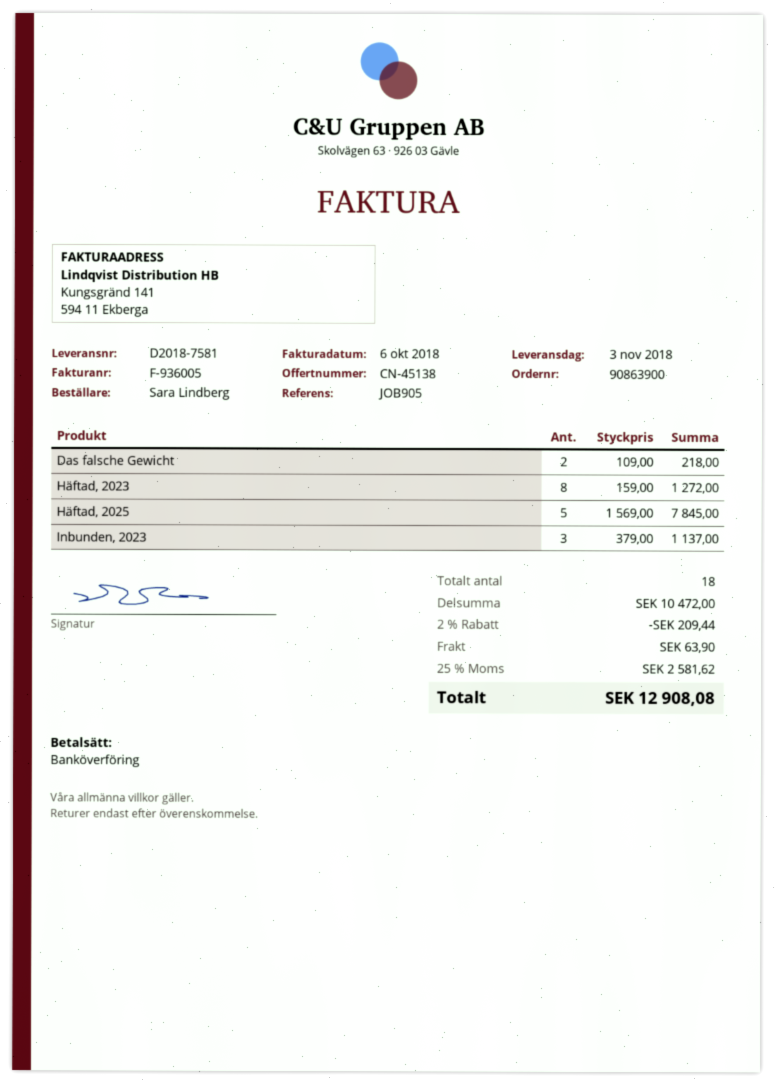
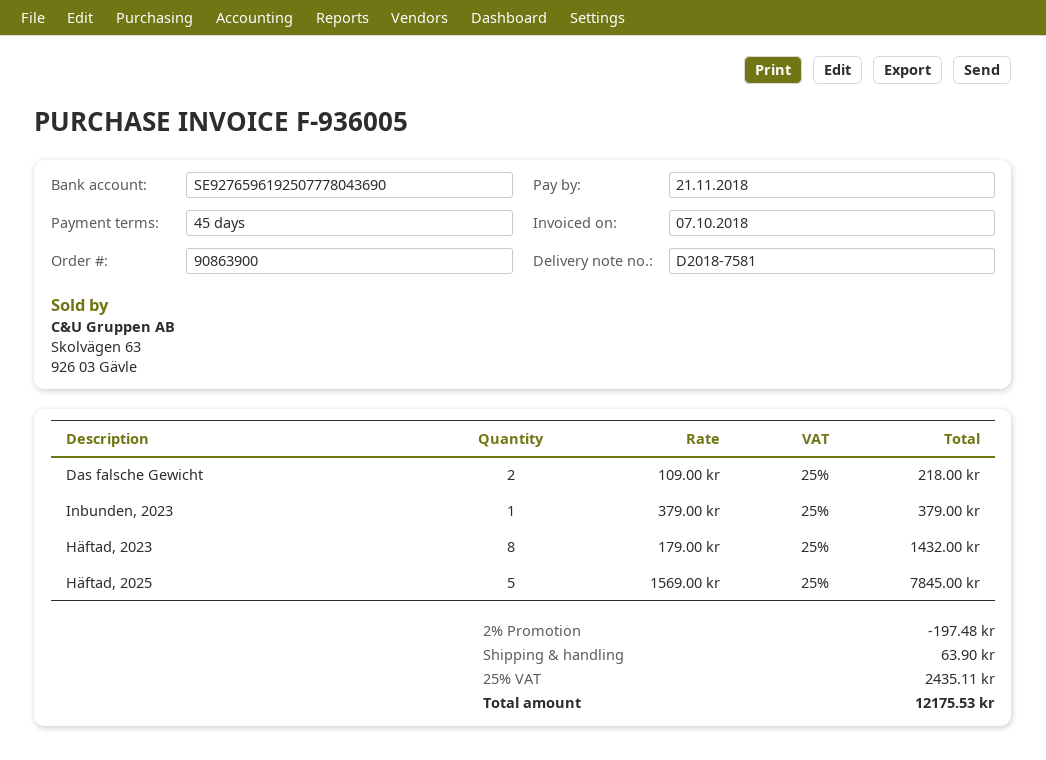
invoice date: 2018-10-06 -> 2018-10-07
Häftad, 2023: 8 x 159.00 = 1272.00 -> 8 x 179.00 = 1432.00
Inbunden, 2023: 3 x 379.00 = 1137.00 -> 1 x 379.00 = 379.00
discount: 2% = 209.44 -> 2% = 197.48
tax: 25% = 2581.62 -> 25% = 2435.11
total: 12908.08 -> 12175.53

